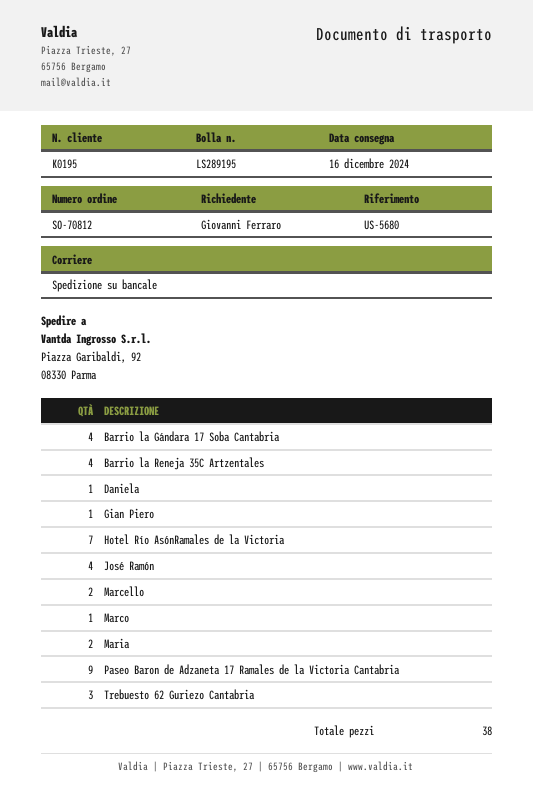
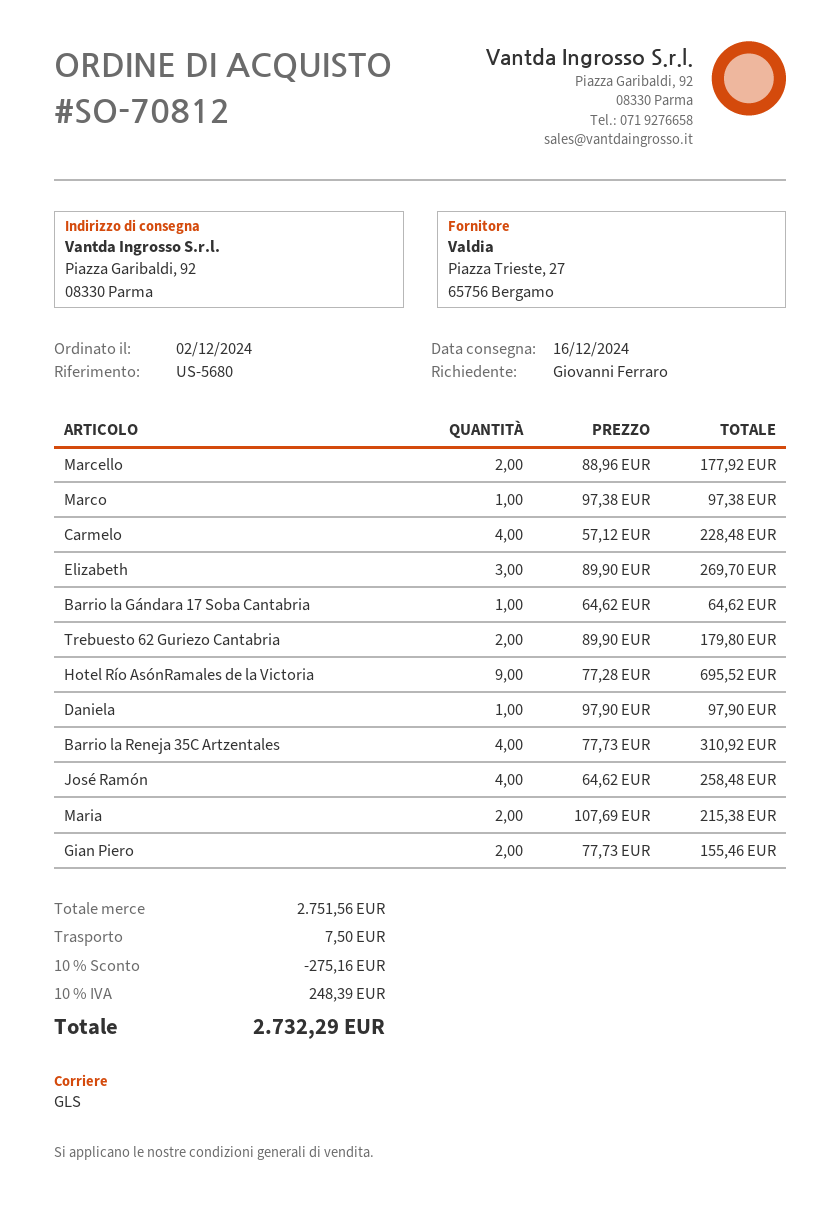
shipping method: pallet freight -> GLS
Barrio la Gándara 17 Soba Cantabria: 4 -> 1
Gian Piero: 1 -> 2
Hotel Río AsónRamales de la Victoria: 7 -> 9
Paseo Baron de Adzaneta 17 Ramales de la Victoria Cantabria: 9 -> none
Trebuesto 62 Guriezo Cantabria: 3 -> 2
Carmelo: none -> 4
Elizabeth: none -> 3

